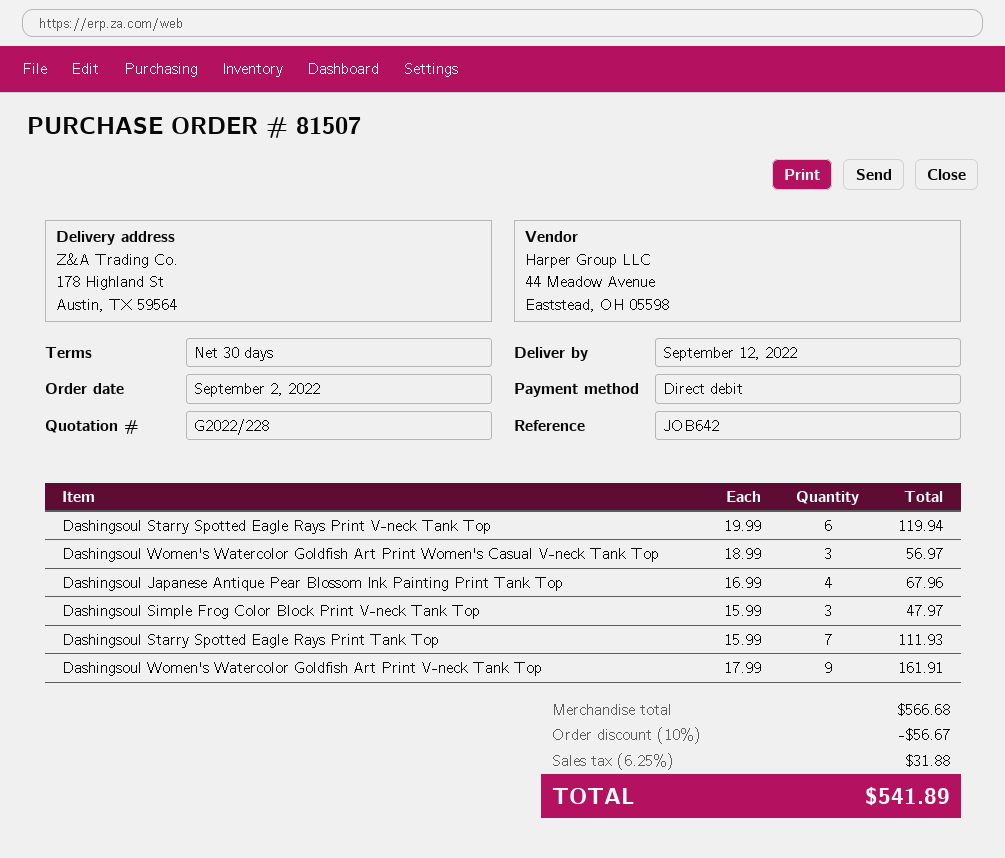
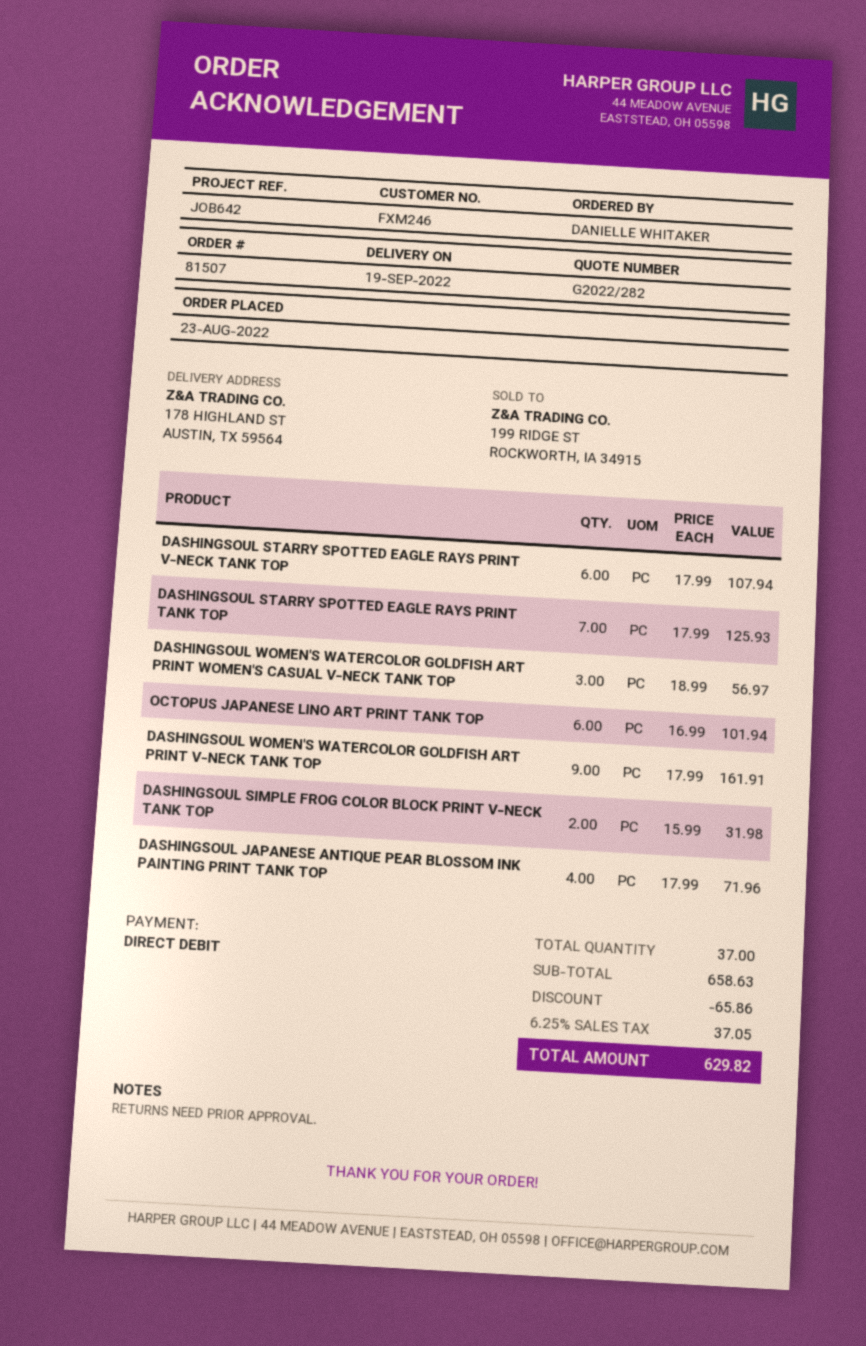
quote number: G2022/228 -> G2022/282
order date: 2022-09-02 -> 2022-08-23
delivery date: 2022-09-12 -> 2022-09-19
Dashingsoul Starry Spotted Eagle Rays Print V-neck Tank Top: 6 x 19.99 = 119.94 -> 6 x 17.99 = 107.94
Dashingsoul Japanese Antique Pear Blossom Ink Painting Print Tank Top: 4 x 16.99 = 67.96 -> 4 x 17.99 = 71.96
Dashingsoul Simple Frog Color Block Print V-neck Tank Top: 3 x 15.99 = 47.97 -> 2 x 15.99 = 31.98
Dashingsoul Starry Spotted Eagle Rays Print Tank Top: 7 x 15.99 = 111.93 -> 7 x 17.99 = 125.93
OCTOPUS JAPANESE LINO ART PRINT TANK TOP: none -> 6 x 16.99 = 101.94
subtotal: 566.68 -> 658.63
discount: 56.67 -> 65.86
tax: 6.25% = 31.88 -> 6.25% = 37.05
total: 541.89 -> 629.82

